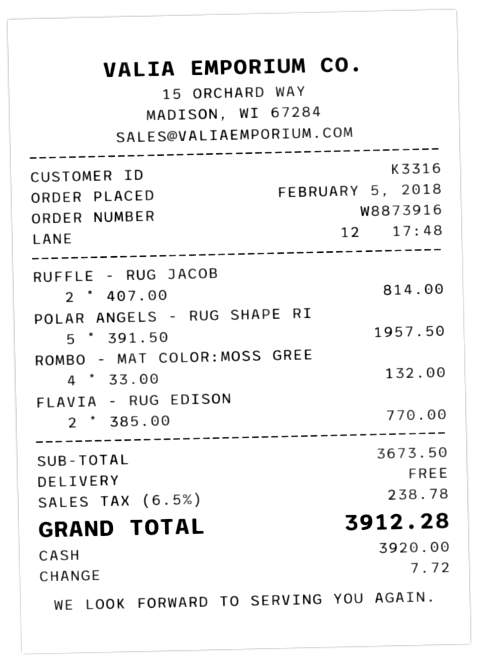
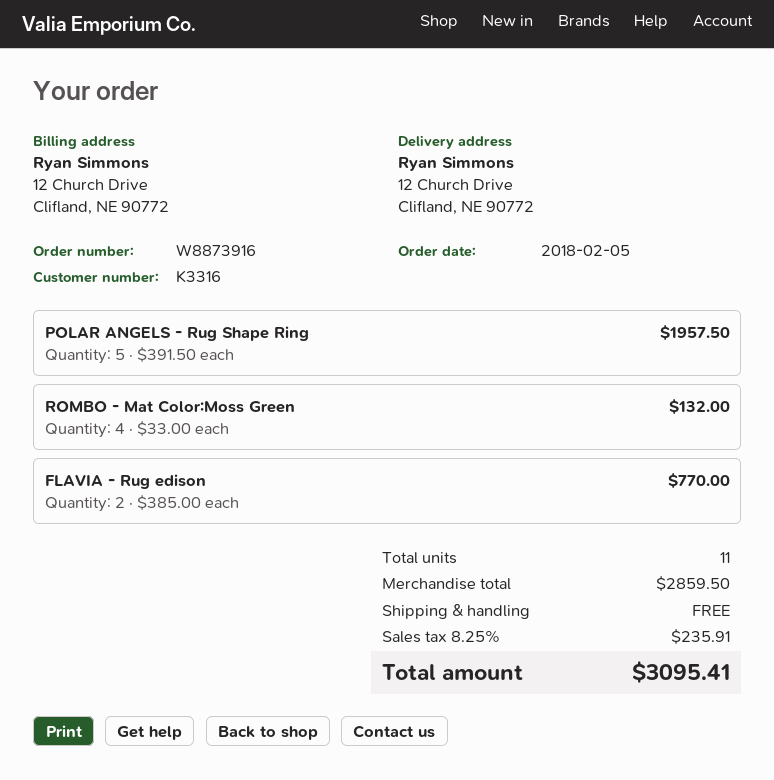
RUFFLE - RUG JACOB: 2 x 407.00 = 814.00 -> none
subtotal: 3673.50 -> 2859.50
tax: 6.5% = 238.78 -> 8.25% = 235.91
total: 3912.28 -> 3095.41

